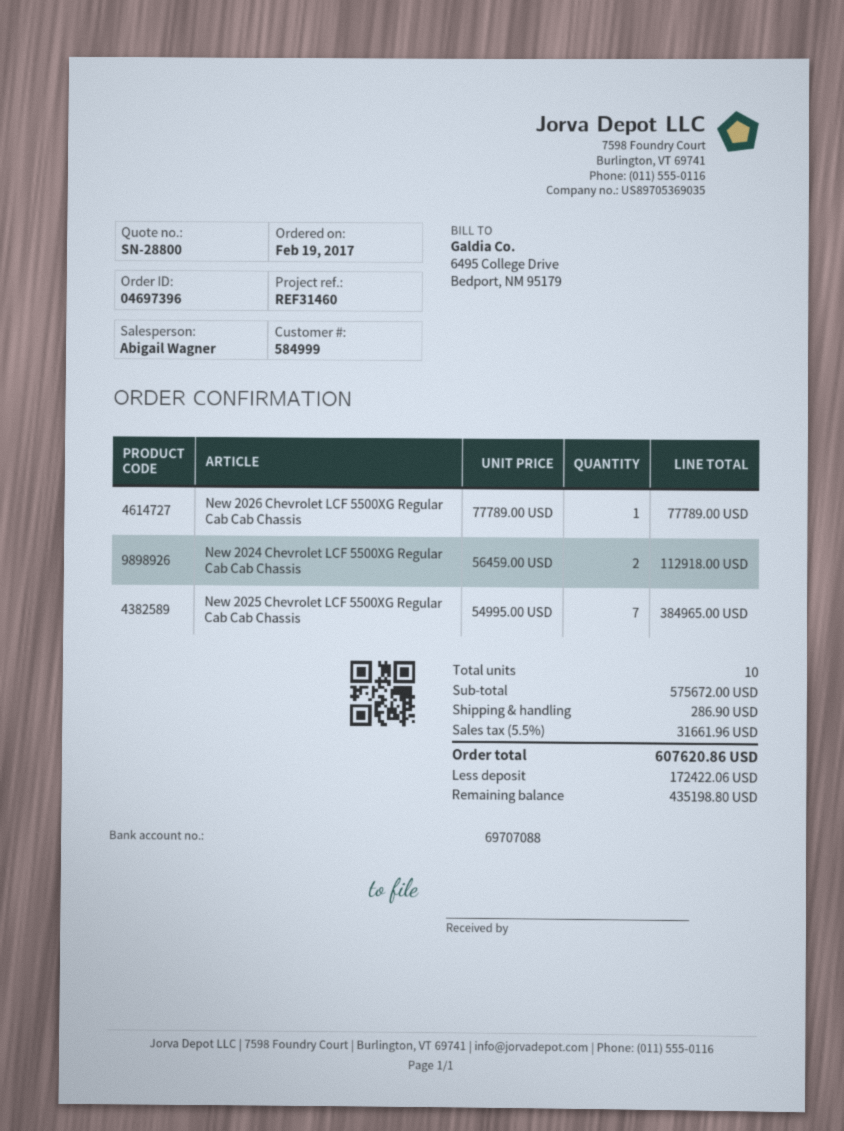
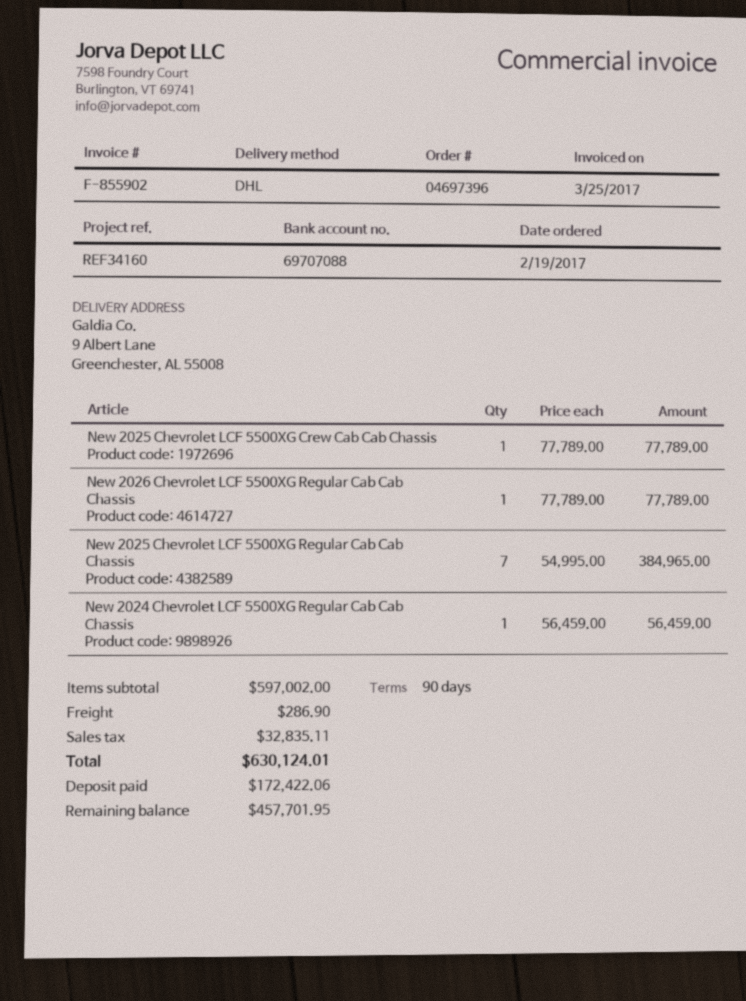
reference: REF31460 -> REF34160
New 2024 Chevrolet LCF 5500XG Regular Cab Cab Chassis: 2 x 56459.00 = 112918.00 -> 1 x 56459.00 = 56459.00
New 2025 Chevrolet LCF 5500XG Crew Cab Cab Chassis: none -> 1 x 77789.00 = 77789.00
subtotal: 575672.00 -> 597002.00
tax: 31661.96 -> 32835.11
total: 607620.86 -> 630124.01
balance: 435198.80 -> 457701.95

